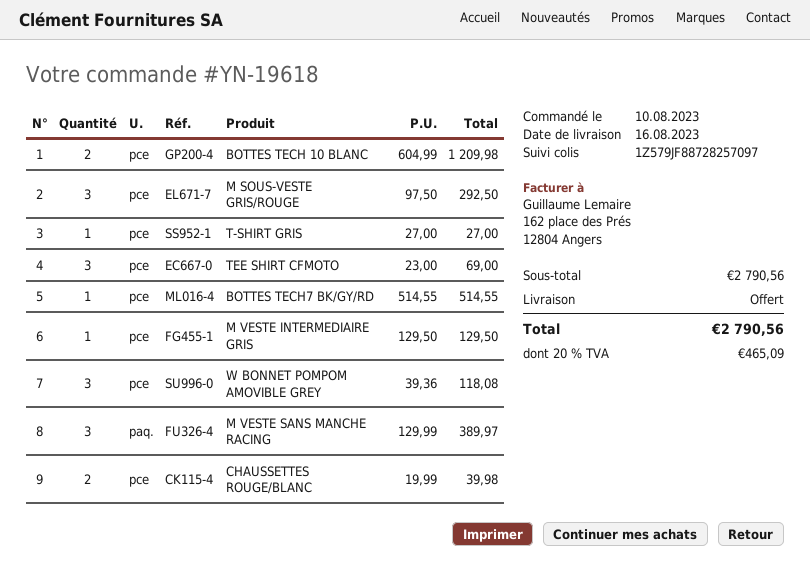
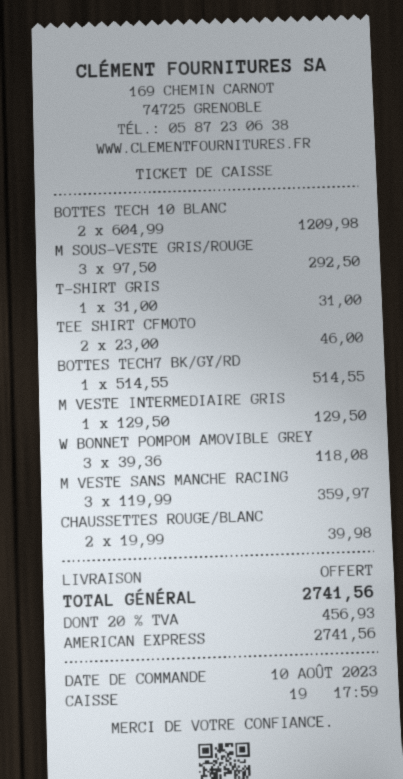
T-SHIRT GRIS: 1 x 27.00 = 27.00 -> 1 x 31.00 = 31.00
TEE SHIRT CFMOTO: 3 x 23.00 = 69.00 -> 2 x 23.00 = 46.00
M VESTE SANS MANCHE RACING: 3 x 129.99 = 389.97 -> 3 x 119.99 = 359.97
tax: 20% = 465.09 -> 20% = 456.93
total: 2790.56 -> 2741.56

